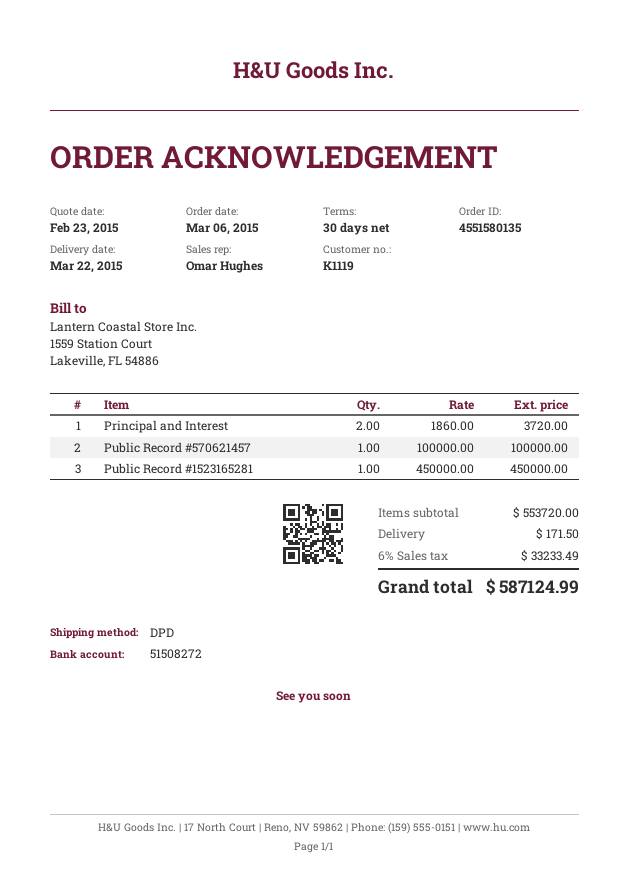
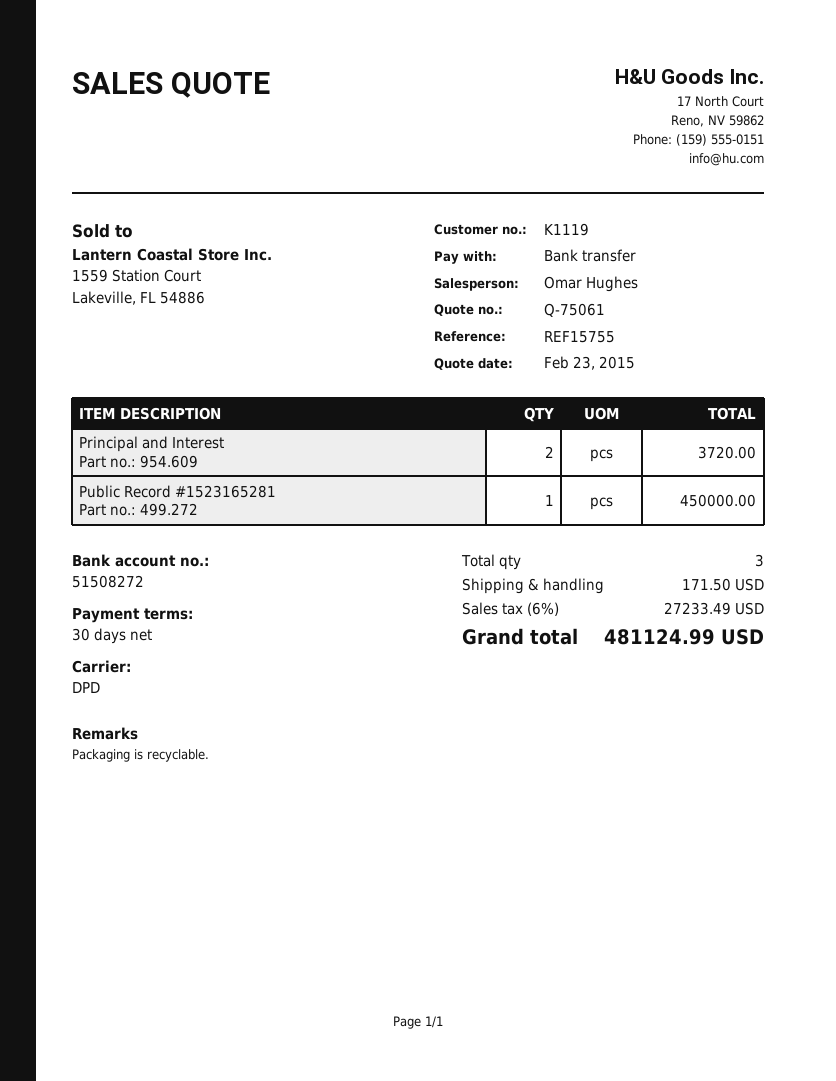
Public Record #570621457: 1 for 100000.00 -> none
tax: 6% = 33233.49 -> 6% = 27233.49
total: 587124.99 -> 481124.99

